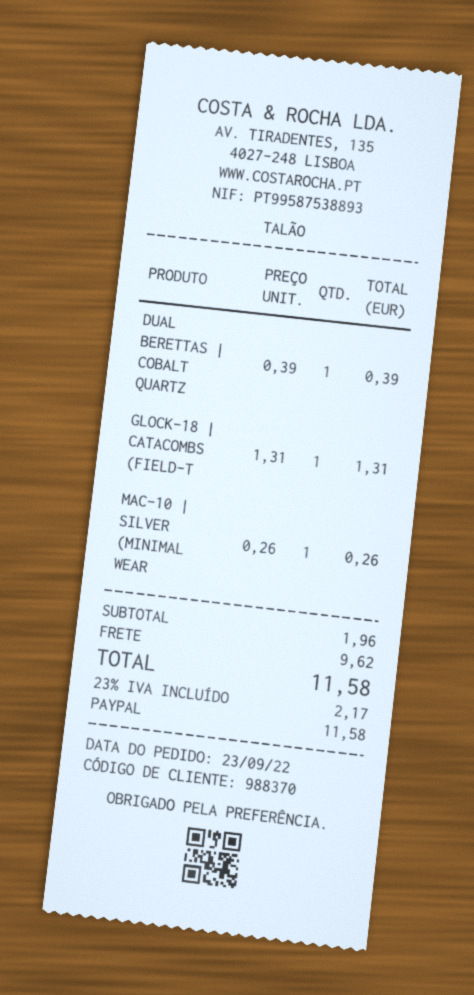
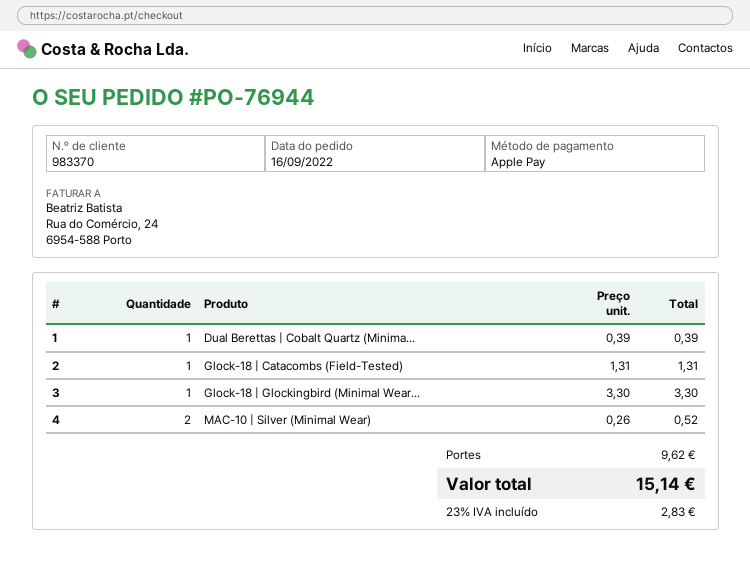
order date: 2022-09-23 -> 2022-09-16
customer number: 988370 -> 983370
payment method: PayPal -> Apple Pay
MAC-10 | SILVER (MINIMAL WEAR: 1 x 0.26 = 0.26 -> 2 x 0.26 = 0.52
Glock-18 | Glockingbird (Minimal Wear...: none -> 1 x 3.30 = 3.30
tax: 23% = 2.17 -> 23% = 2.83
total: 11.58 -> 15.14

